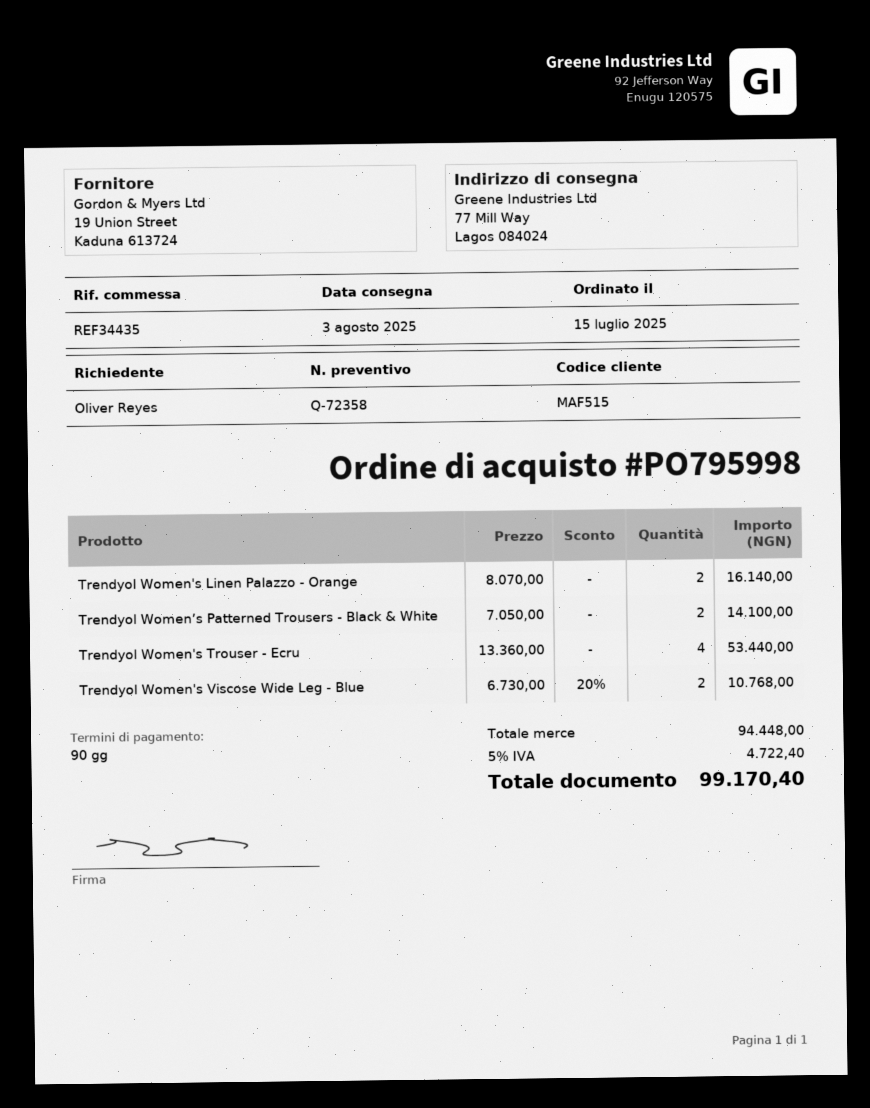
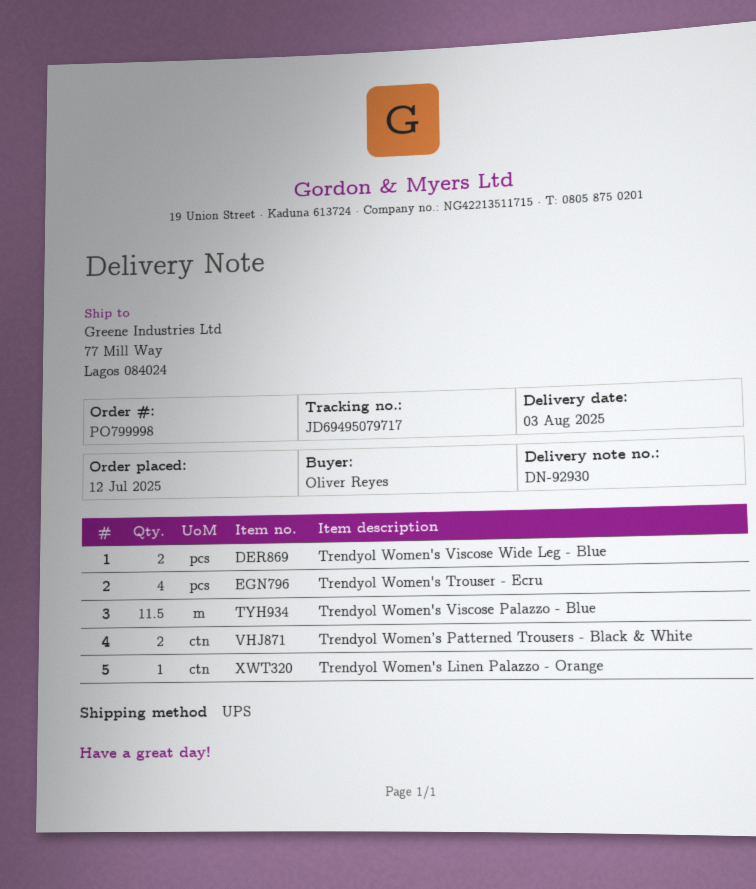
order number: PO795998 -> PO799998
order date: 2025-07-15 -> 2025-07-12
Trendyol Women's Linen Palazzo - Orange: 2 -> 1
Trendyol Women's Viscose Palazzo - Blue: none -> 11.5

